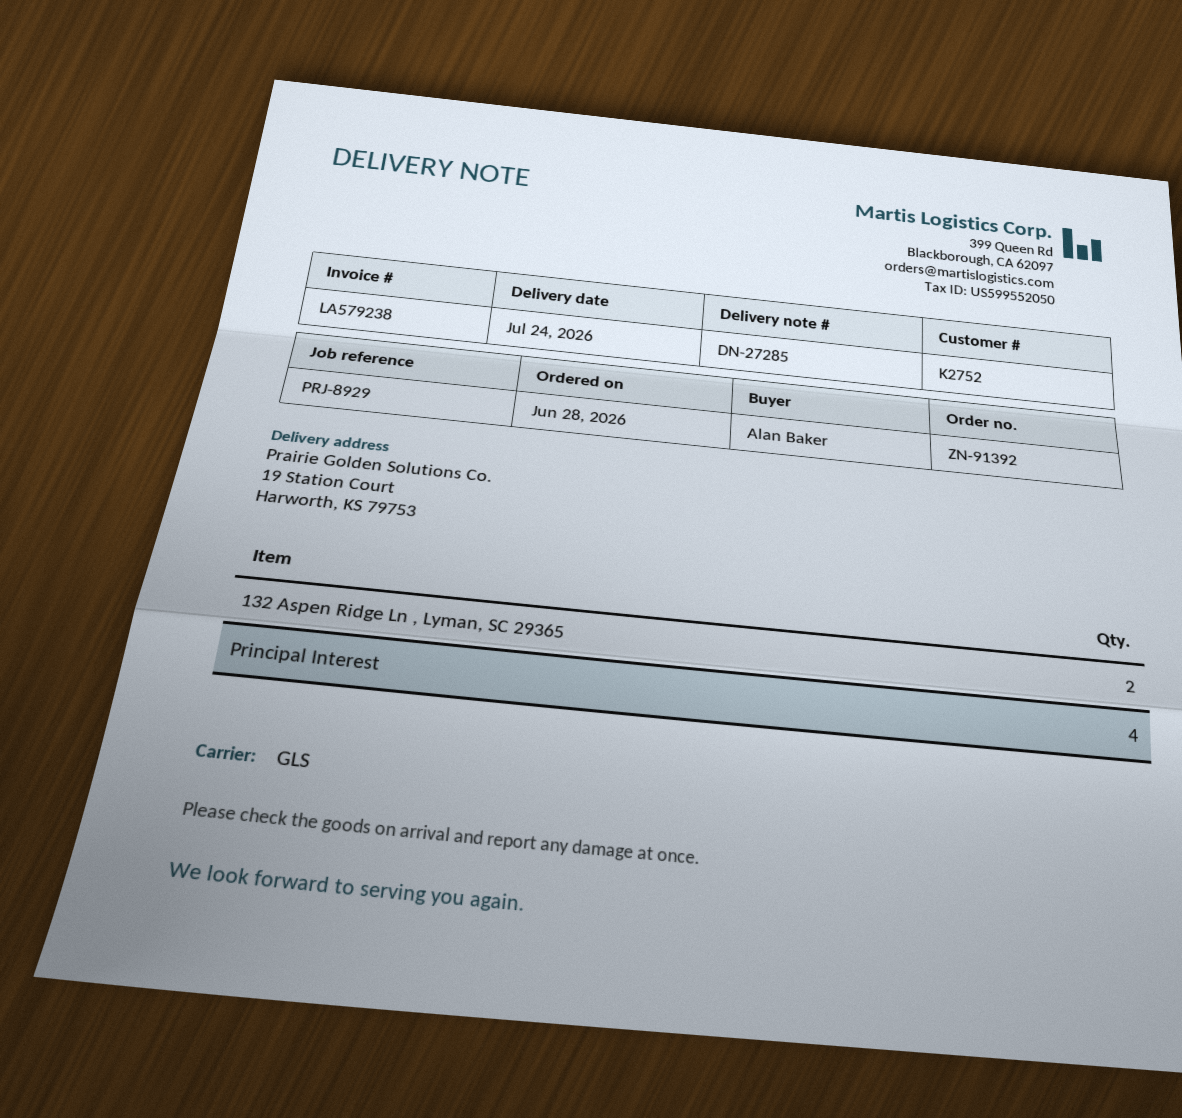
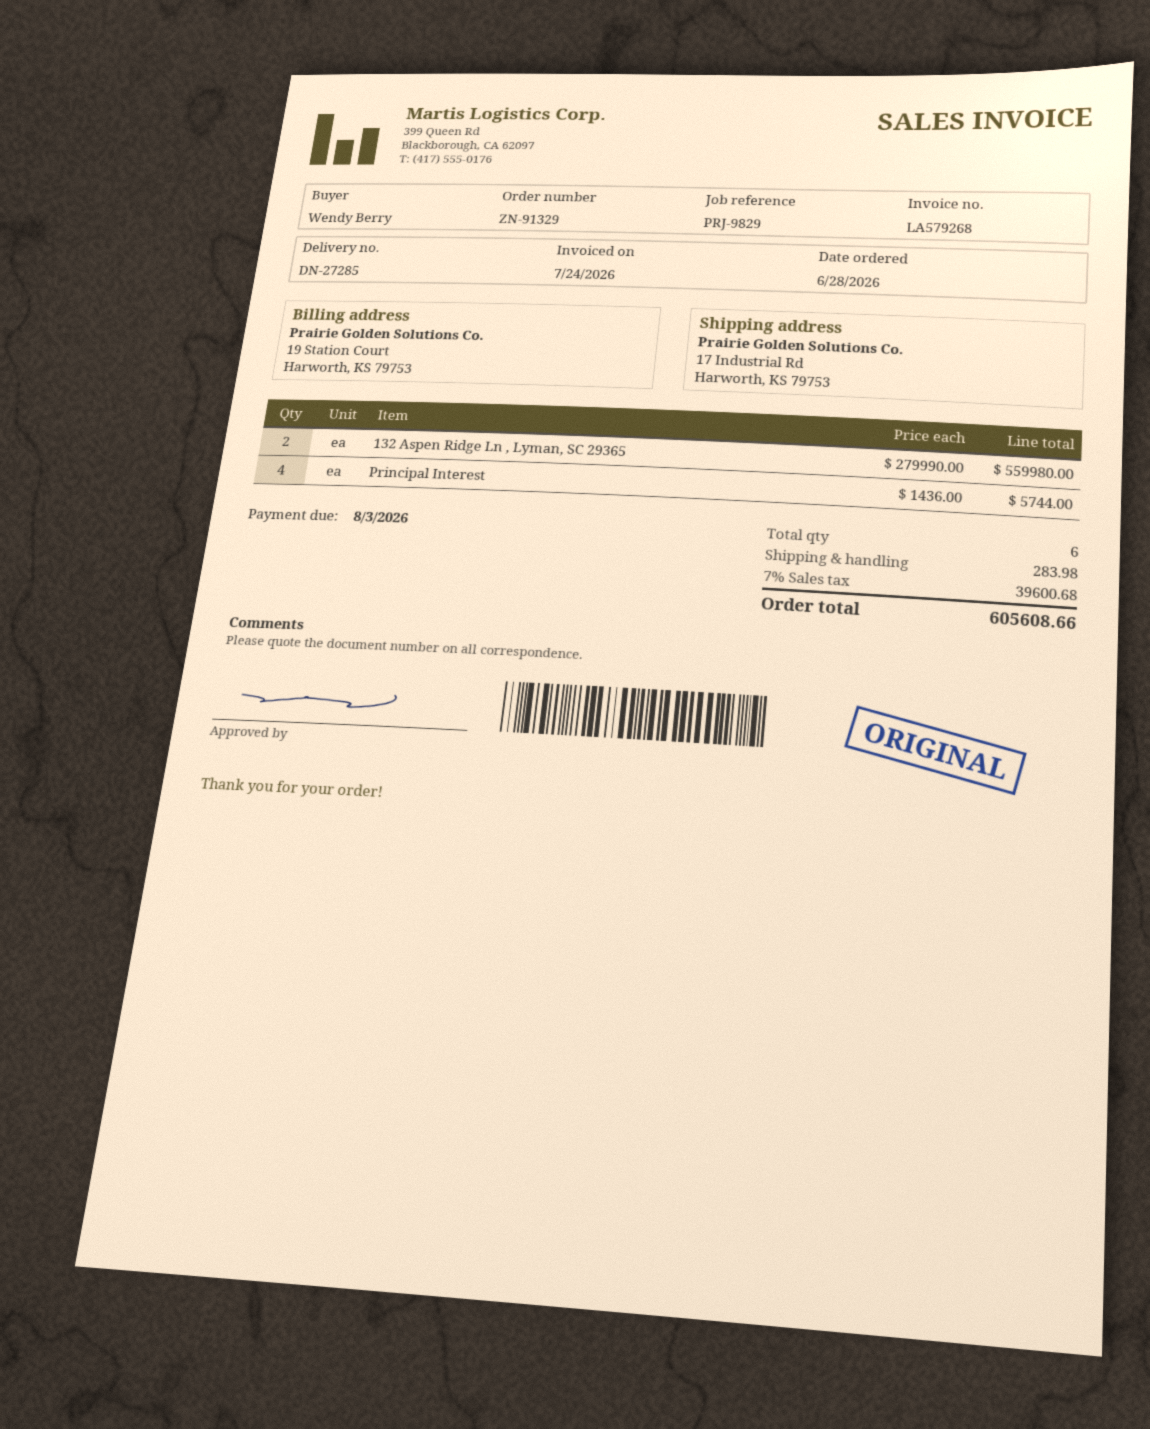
order number: ZN-91392 -> ZN-91329
invoice number: LA579238 -> LA579268
reference: PRJ-8929 -> PRJ-9829
ordered by: Alan Baker -> Wendy Berry
ship to: 19 Station Court, Harworth, KS 79753 -> 17 Industrial Rd, Harworth, KS 79753

